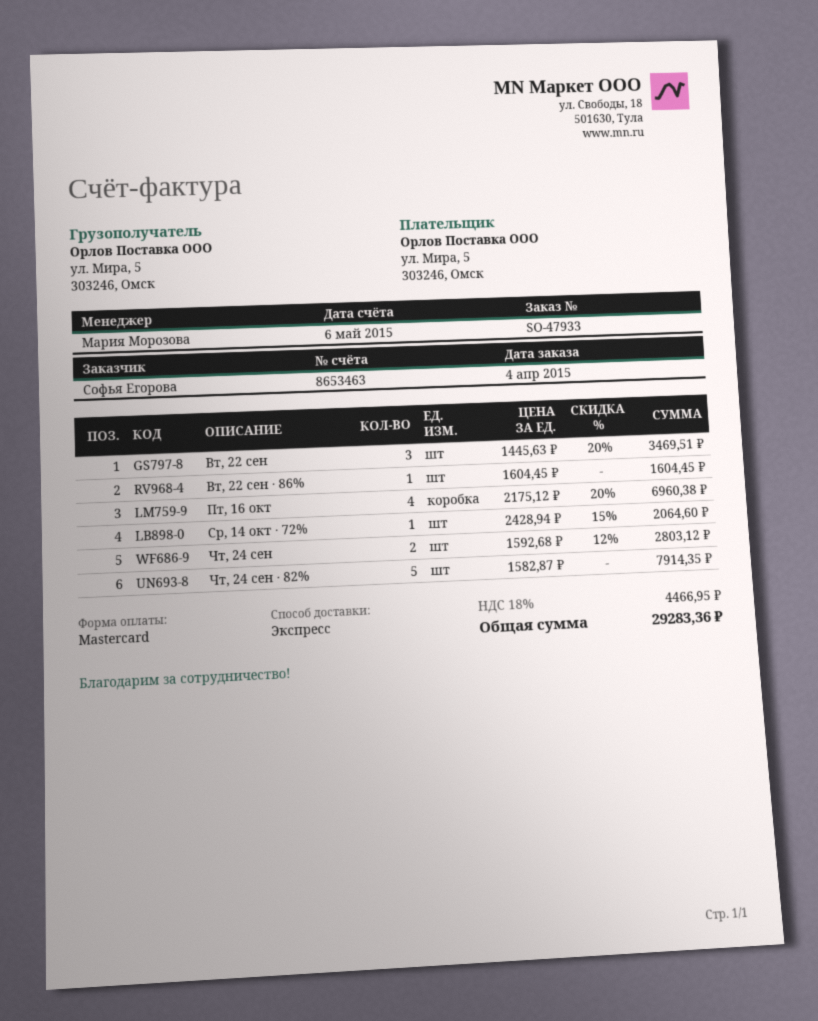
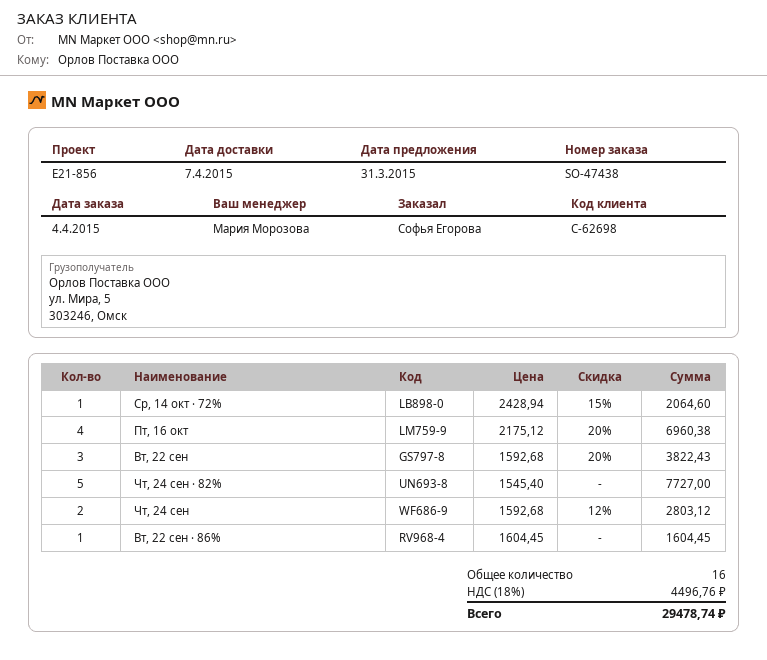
order number: SO-47933 -> SO-47438
Вт, 22 сен: 3 x 1445.63 - 20% = 3469.51 -> 3 x 1592.68 - 20% = 3822.43
Чт, 24 сен · 82%: 5 x 1582.87 = 7914.35 -> 5 x 1545.40 = 7727.00
tax: 18% = 4466.95 -> 18% = 4496.76
total: 29283.36 -> 29478.74

